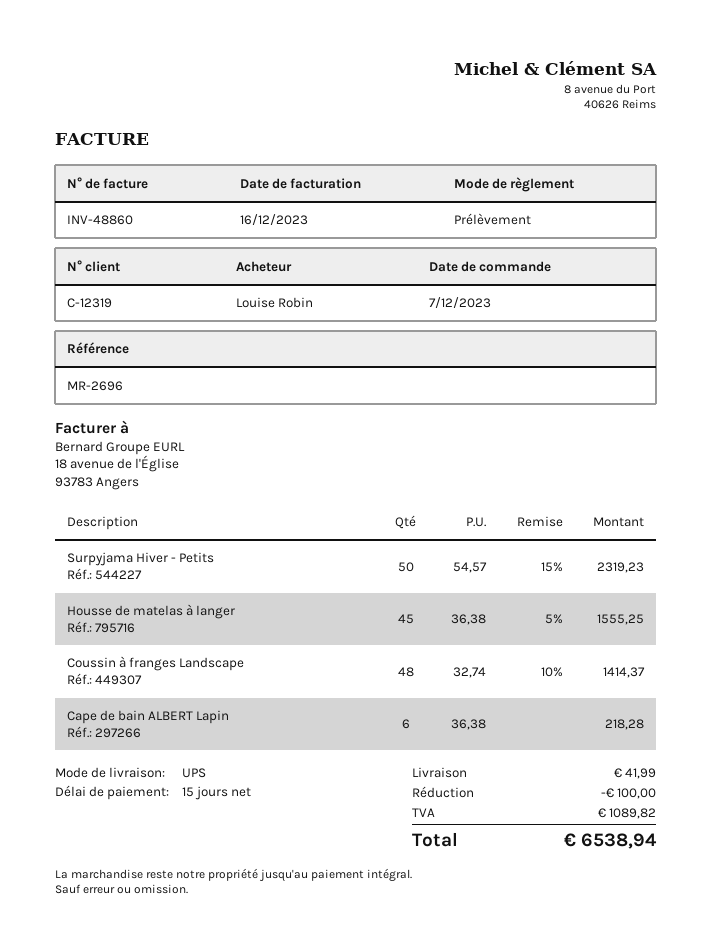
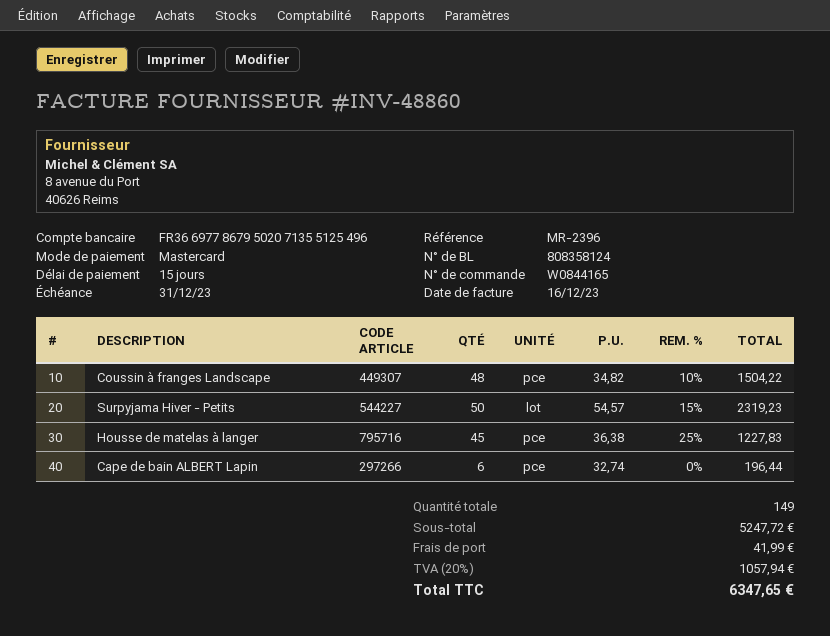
reference: MR-2696 -> MR-2396
payment method: direct debit -> Mastercard
Housse de matelas à langer: 45 x 36.38 - 5% = 1555.25 -> 45 x 36.38 - 25% = 1227.83
Coussin à franges Landscape: 48 x 32.74 - 10% = 1414.37 -> 48 x 34.82 - 10% = 1504.22
Cape de bain ALBERT Lapin: 6 x 36.38 = 218.28 -> 6 x 32.74 = 196.44
discount: 100.00 -> none
tax: 1089.82 -> 1057.94
total: 6538.94 -> 6347.65

